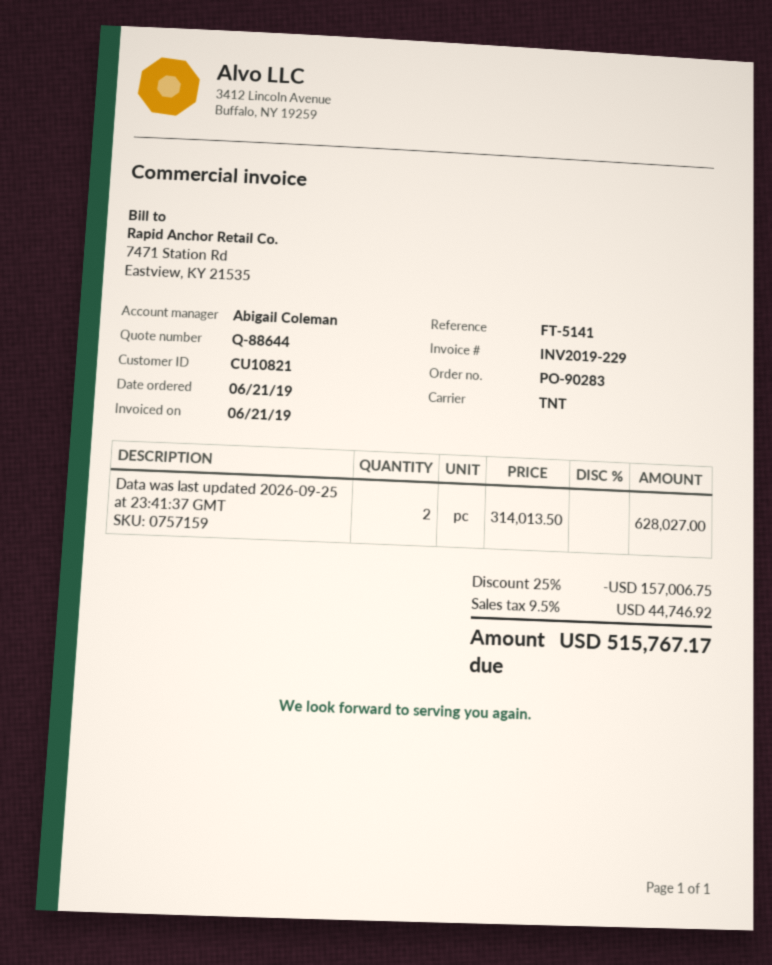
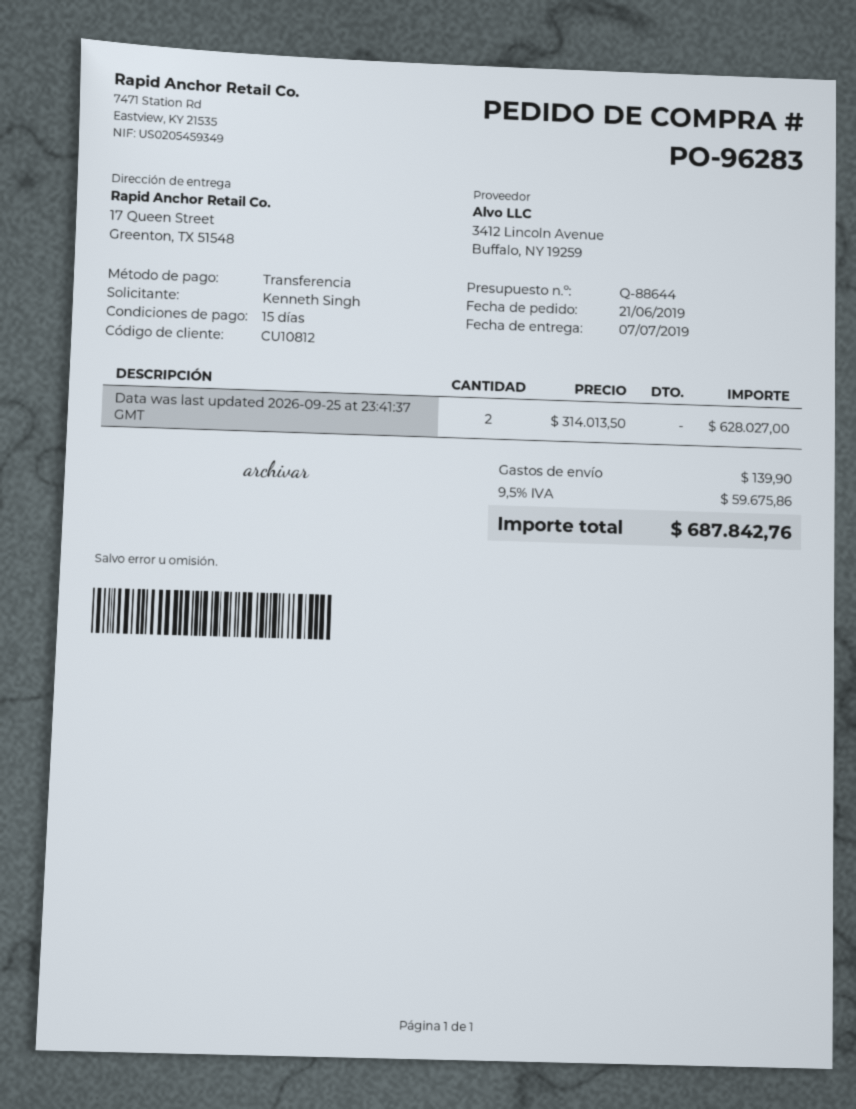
order number: PO-90283 -> PO-96283
customer number: CU10821 -> CU10812
discount: 25% = 157006.75 -> none
shipping: none -> 139.90
tax: 9.5% = 44746.92 -> 9.5% = 59675.86
total: 515767.17 -> 687842.76

